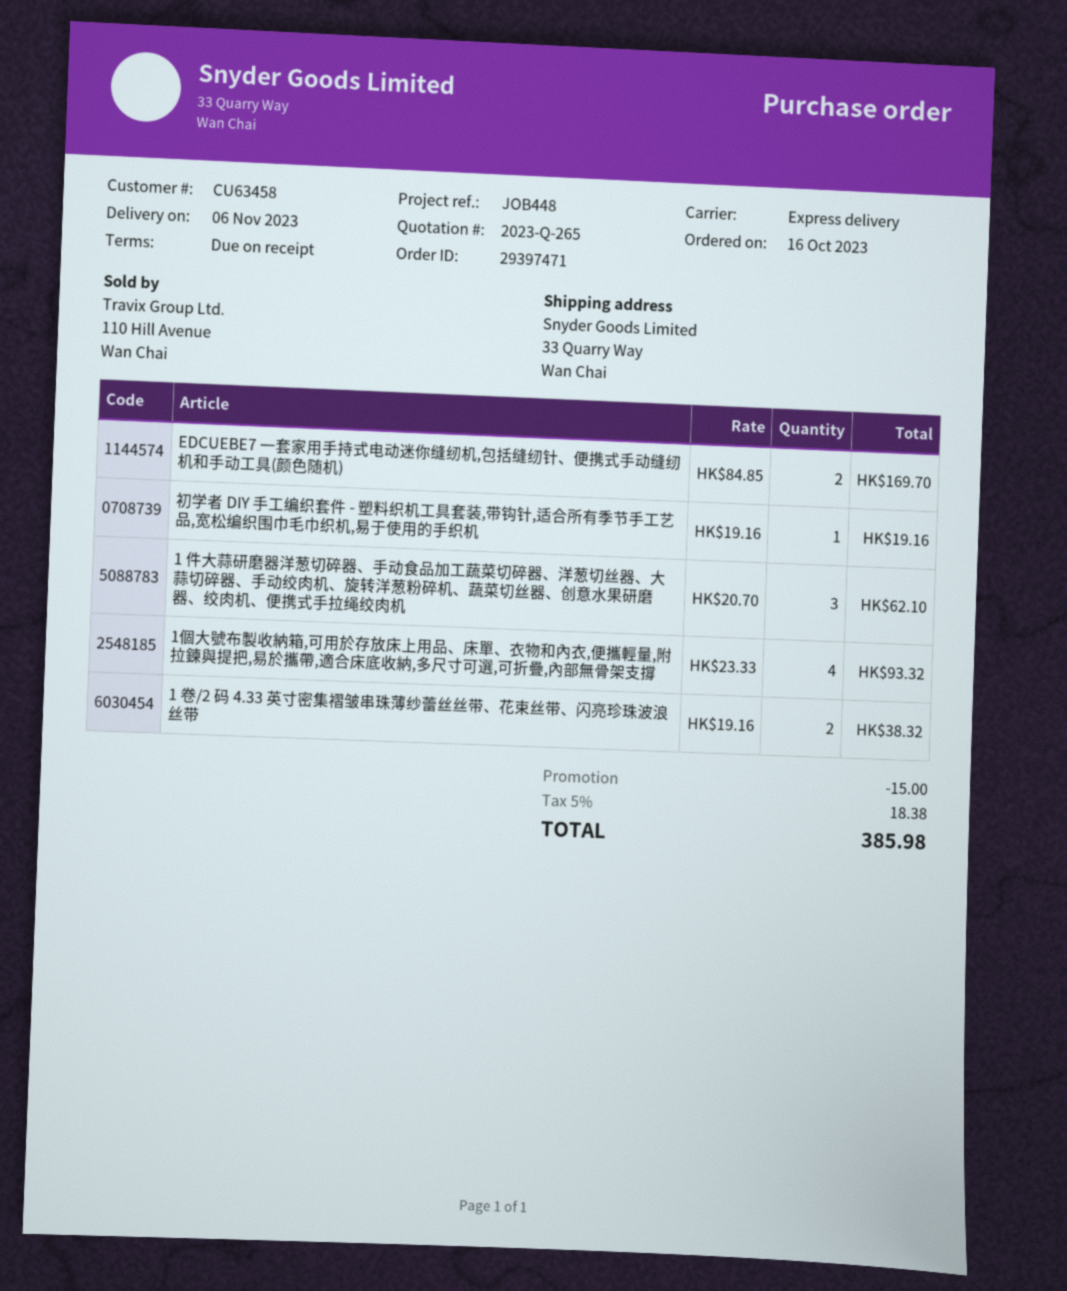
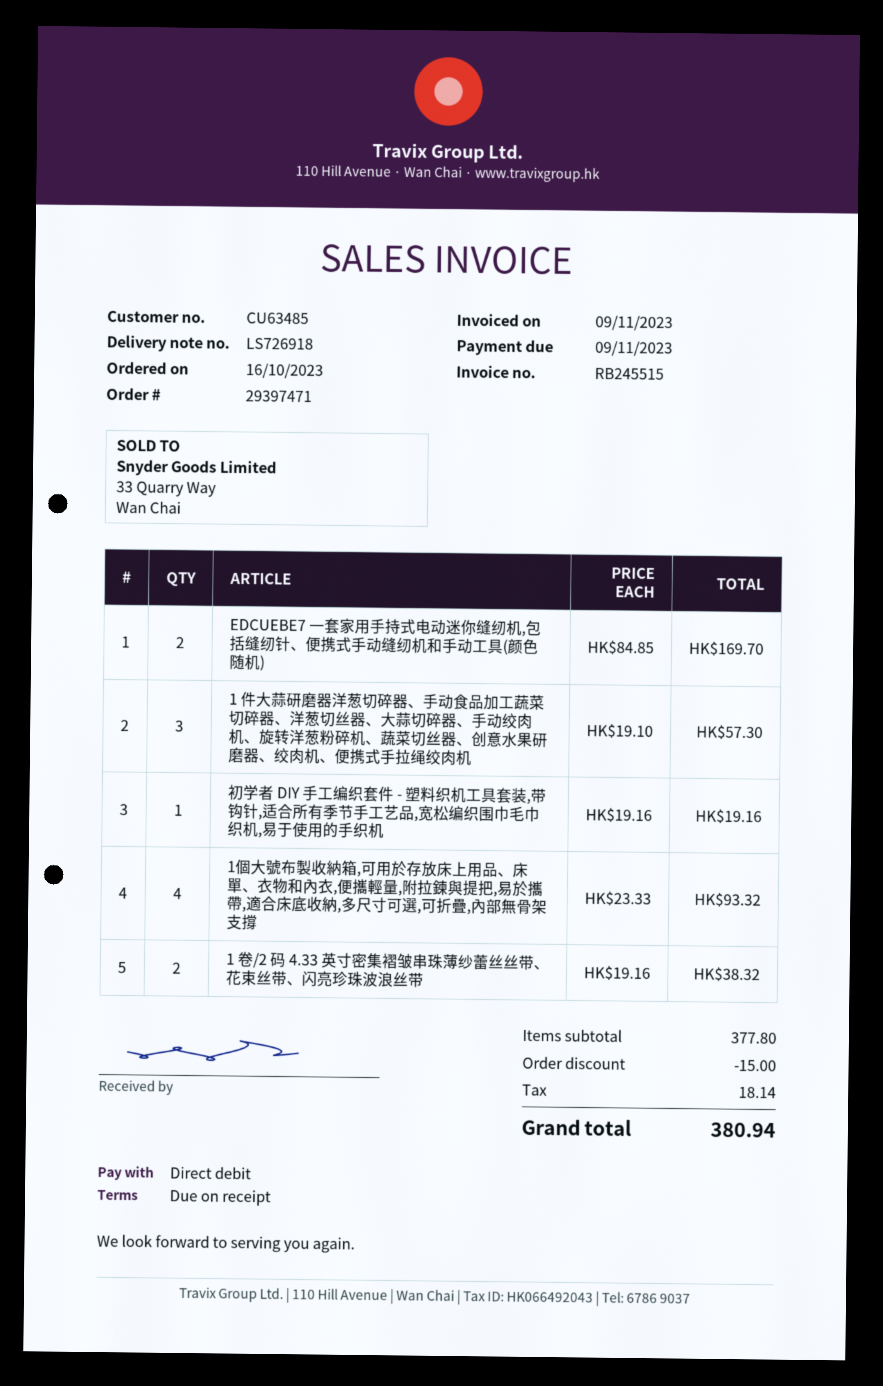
customer number: CU63458 -> CU63485
1 件大蒜研磨器洋葱切碎器、手动食品加工蔬菜切碎器、洋葱切丝器、大蒜切碎器、手动绞肉机、旋转洋葱粉碎机、蔬菜切丝器、创意水果研磨器、绞肉机、便携式手拉绳绞肉机: 3 x 20.70 = 62.10 -> 3 x 19.10 = 57.30
tax: 18.38 -> 18.14
total: 385.98 -> 380.94

